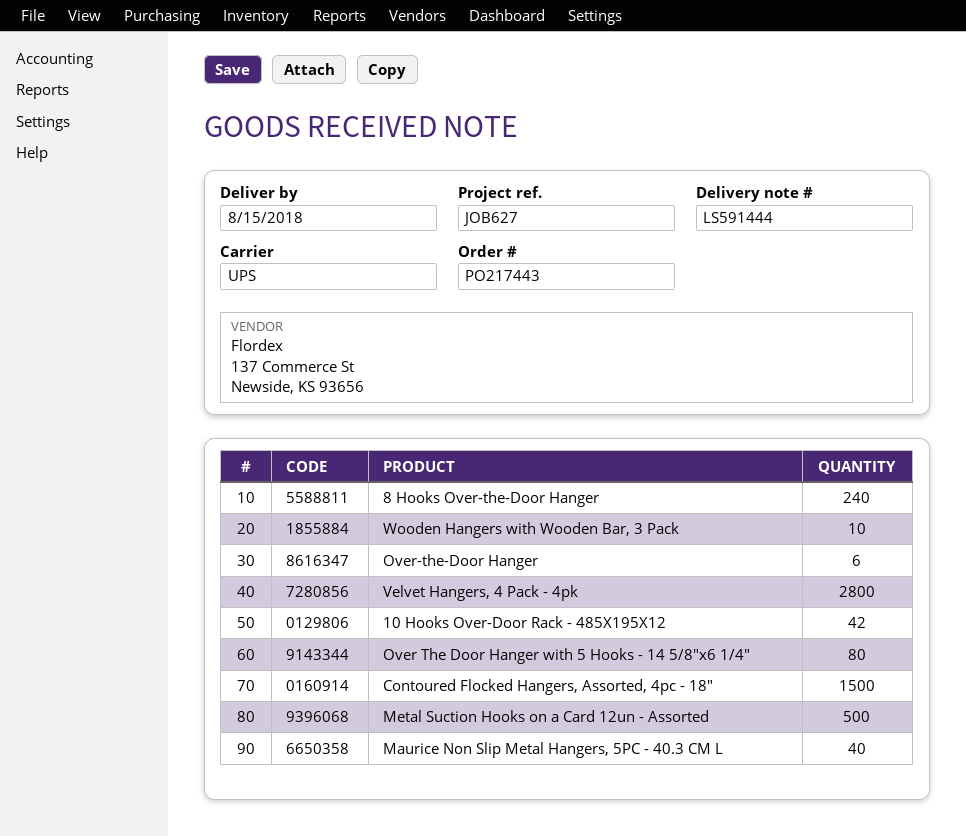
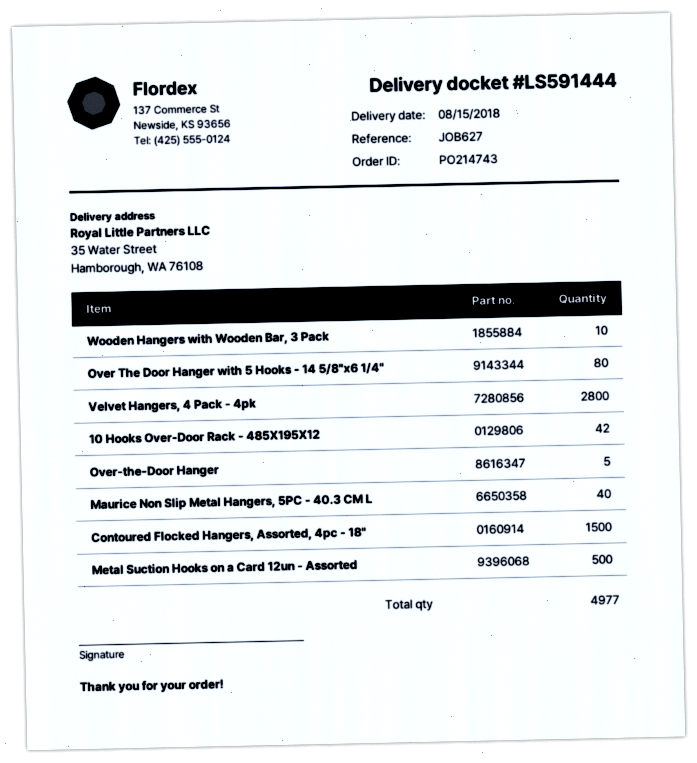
order number: PO217443 -> PO214743
8 Hooks Over-the-Door Hanger: 240 -> none
Over-the-Door Hanger: 6 -> 5

